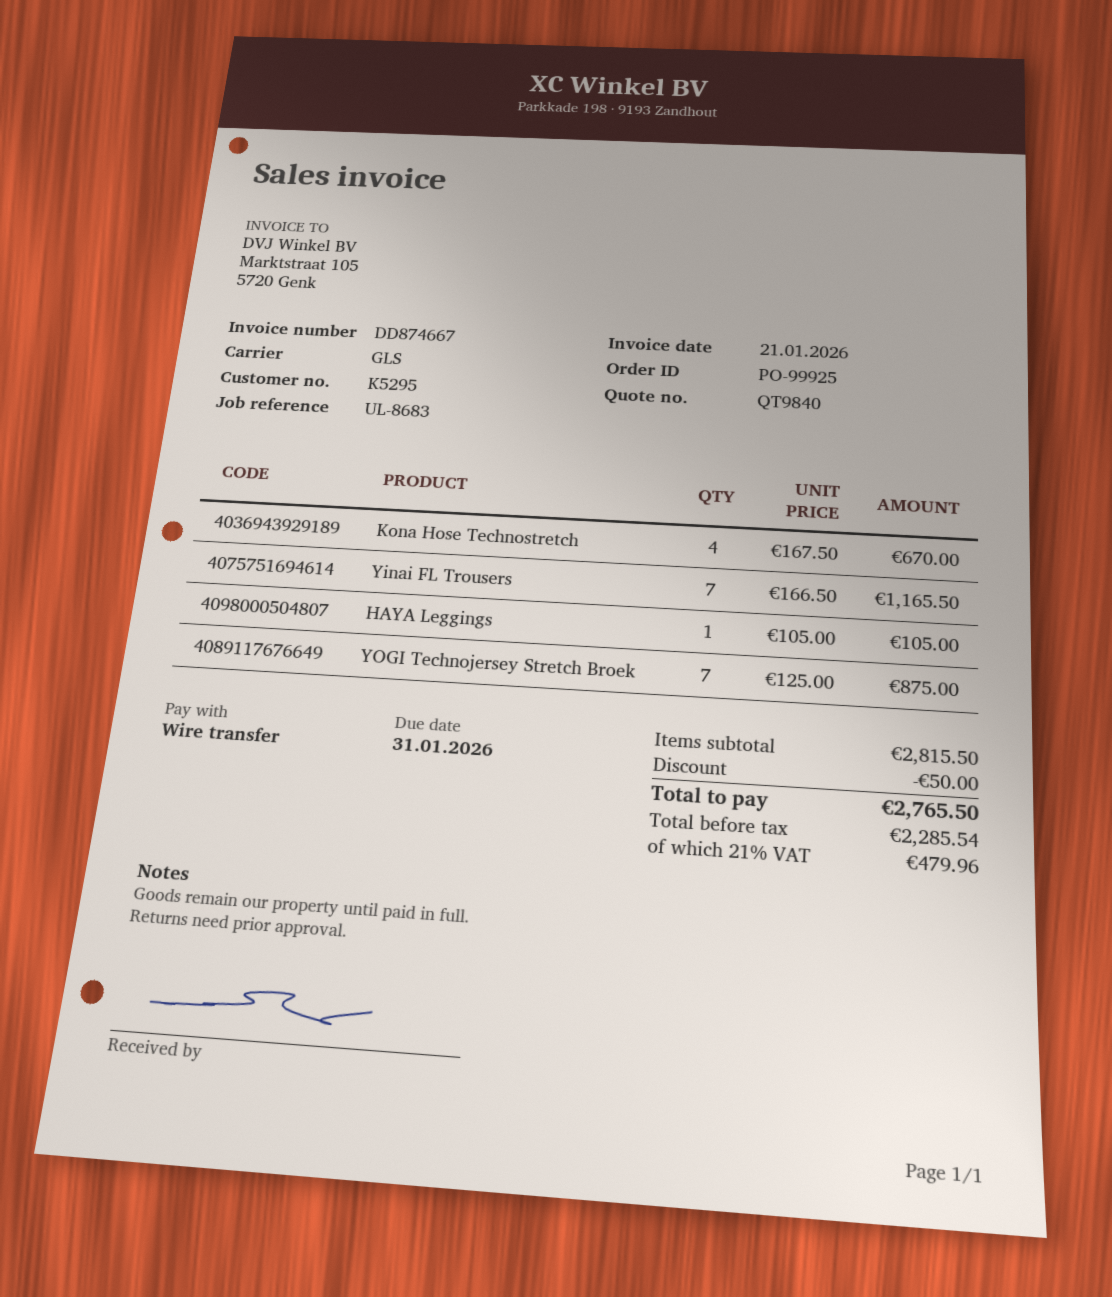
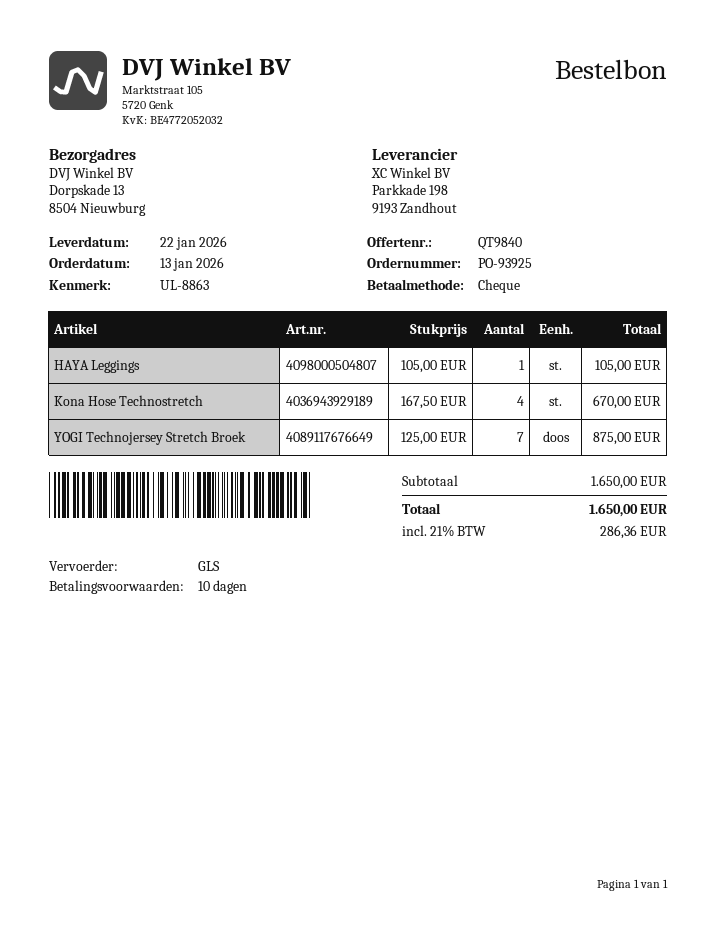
order number: PO-99925 -> PO-93925
reference: UL-8683 -> UL-8863
payment method: bank transfer -> cheque
Yinai FL Trousers: 7 x 166.50 = 1165.50 -> none
subtotal: 2815.50 -> 1650.00
discount: 50.00 -> none
tax: 21% = 479.96 -> 21% = 286.36
total: 2765.50 -> 1650.00

